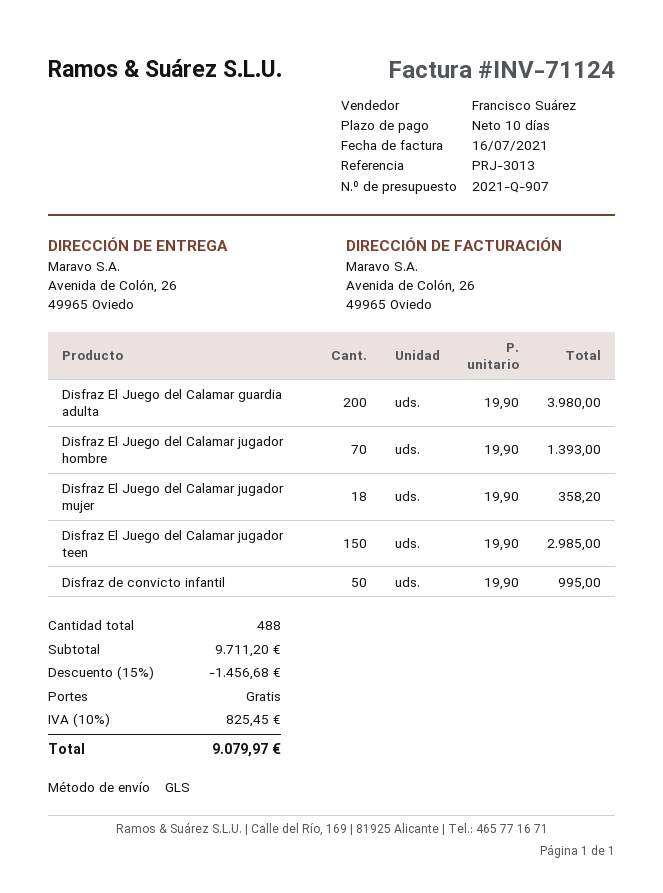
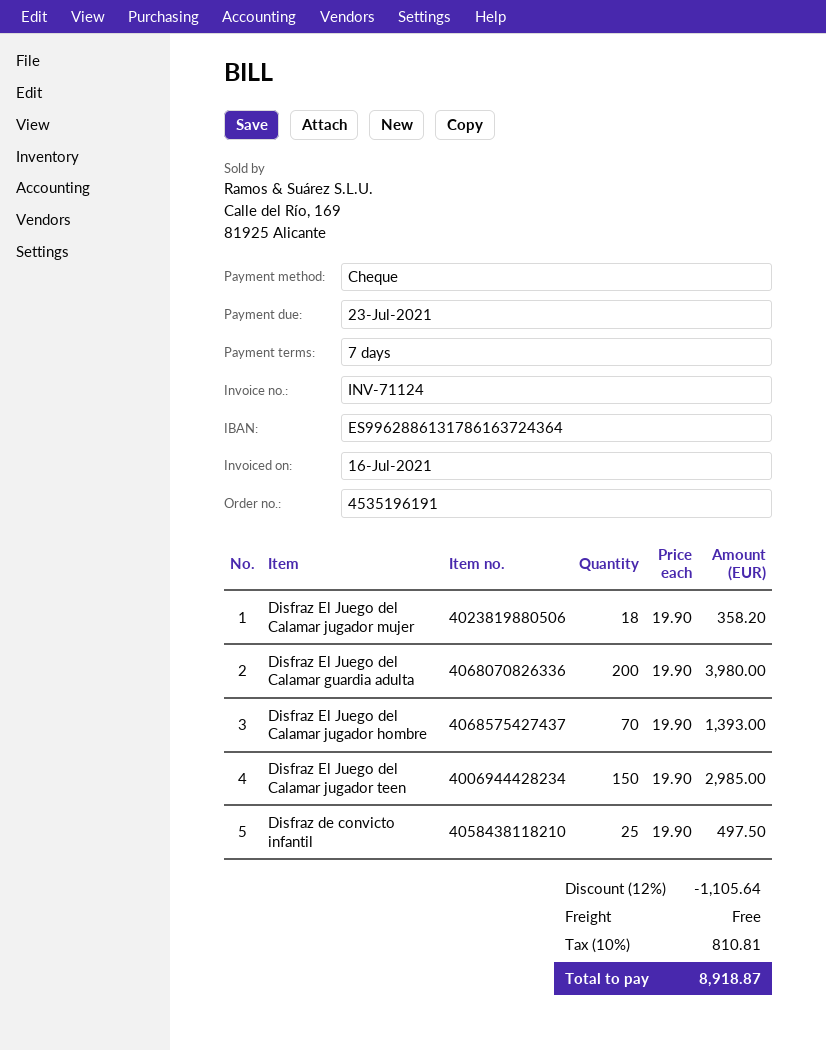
payment terms: 10 days -> 7 days
Disfraz de convicto infantil: 50 x 19.90 = 995.00 -> 25 x 19.90 = 497.50
discount: 15% = 1456.68 -> 12% = 1105.64
tax: 10% = 825.45 -> 10% = 810.81
total: 9079.97 -> 8918.87

